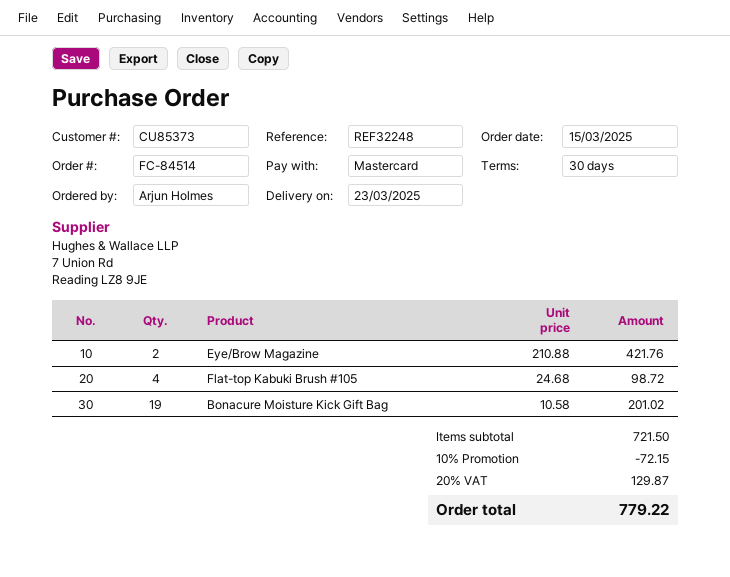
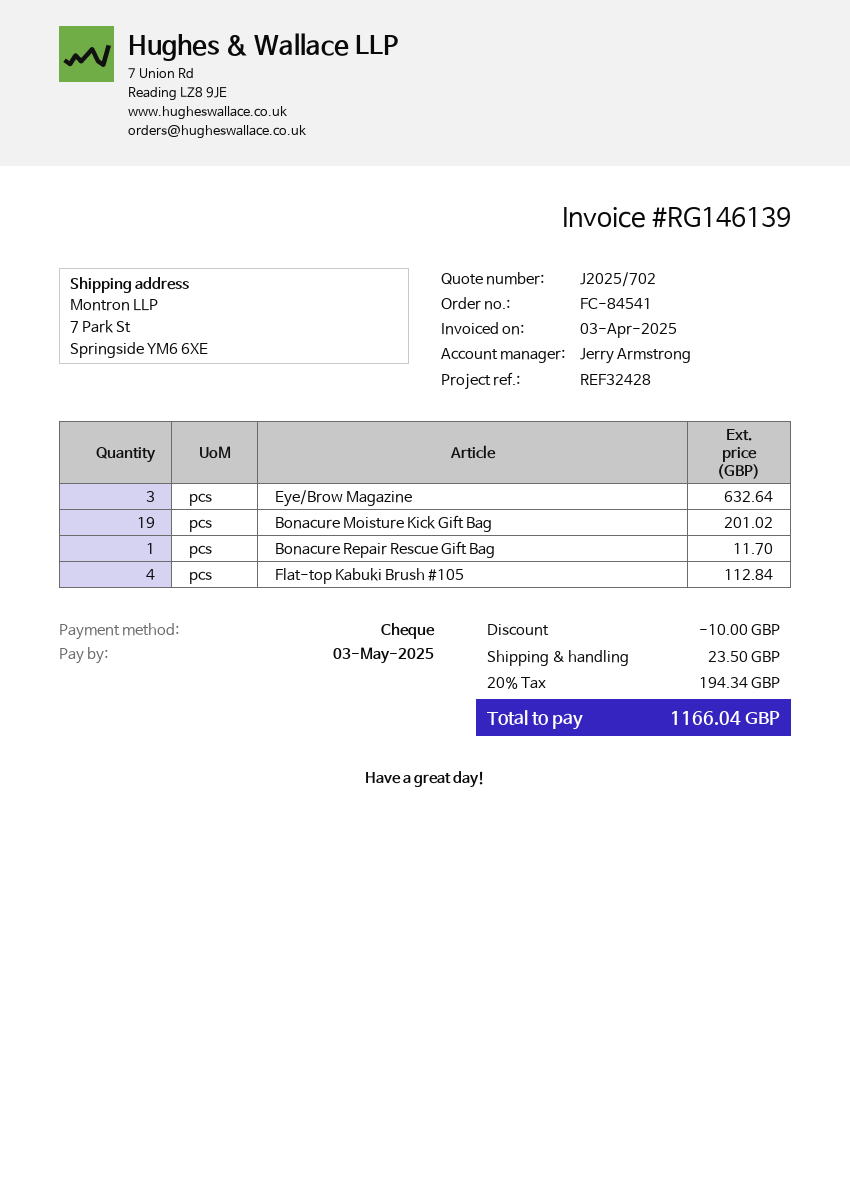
order number: FC-84514 -> FC-84541
reference: REF32248 -> REF32428
payment method: Mastercard -> cheque
Eye/Brow Magazine: 2 for 421.76 -> 3 for 632.64
Flat-top Kabuki Brush #105: 4 for 98.72 -> 4 for 112.84
Bonacure Repair Rescue Gift Bag: none -> 1 for 11.70
discount: 72.15 -> 10.00
shipping: none -> 23.50
tax: 20% = 129.87 -> 20% = 194.34
total: 779.22 -> 1166.04

